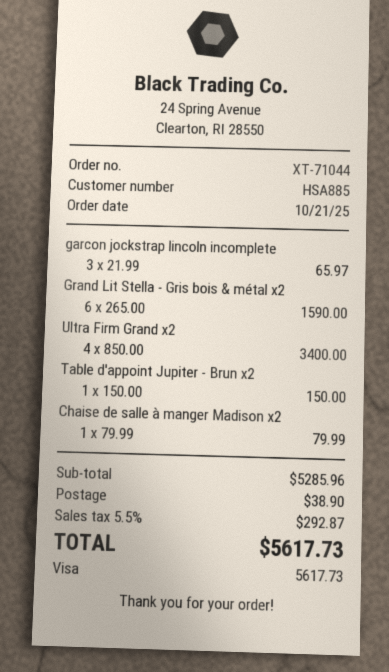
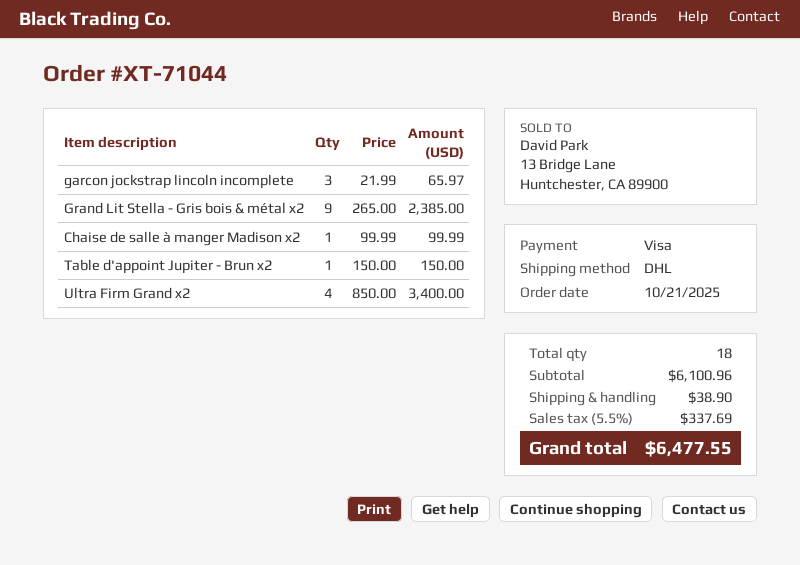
Grand Lit Stella - Gris bois & métal x2: 6 x 265.00 = 1590.00 -> 9 x 265.00 = 2385.00
Chaise de salle à manger Madison x2: 1 x 79.99 = 79.99 -> 1 x 99.99 = 99.99
subtotal: 5285.96 -> 6100.96
tax: 5.5% = 292.87 -> 5.5% = 337.69
total: 5617.73 -> 6477.55

